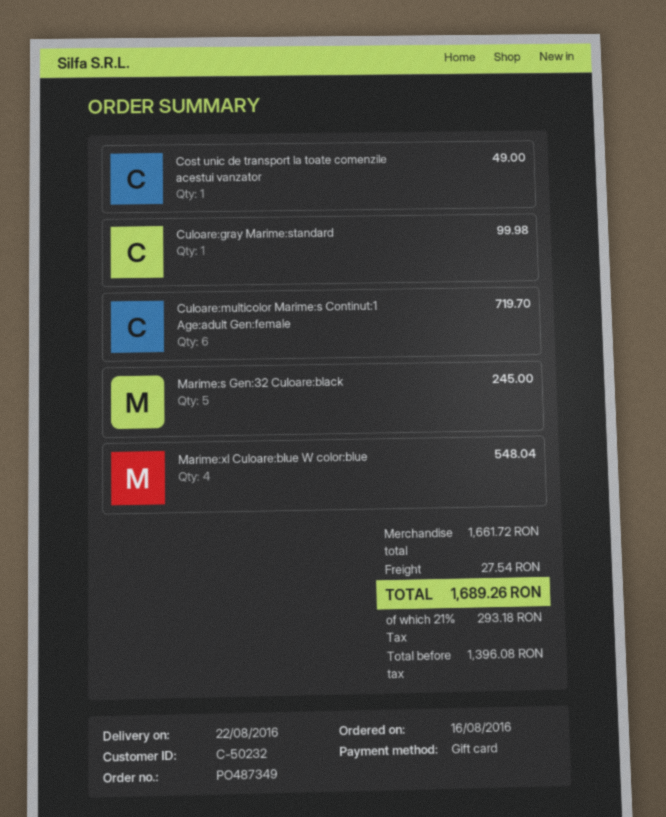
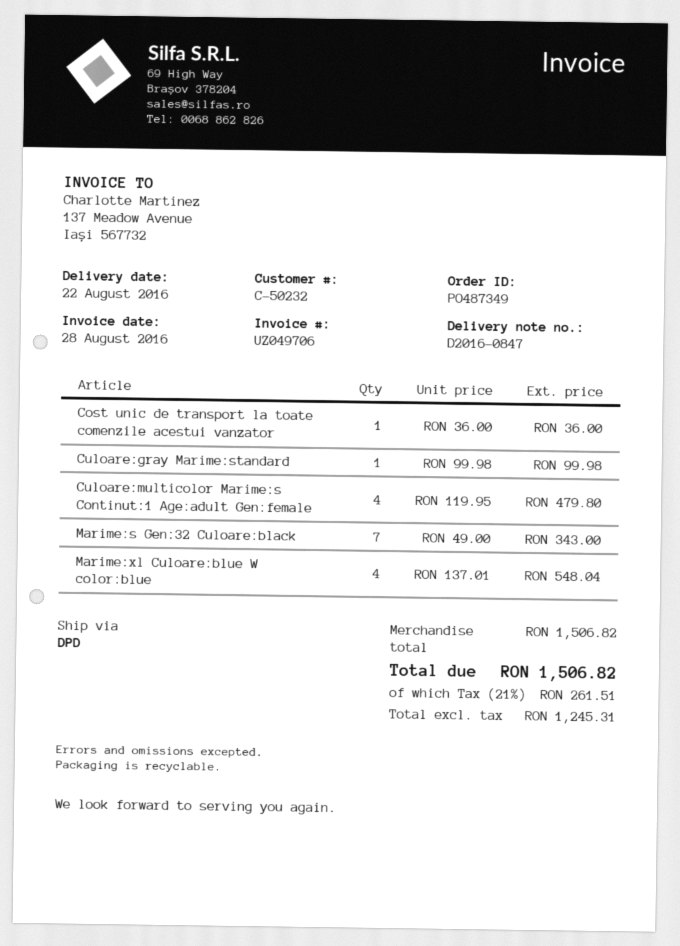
Cost unic de transport la toate comenzile acestui vanzator: 1 for 49.00 -> 1 for 36.00
Culoare:multicolor Marime:s Continut:1 Age:adult Gen:female: 6 for 719.70 -> 4 for 479.80
Marime:s Gen:32 Culoare:black: 5 for 245.00 -> 7 for 343.00
subtotal: 1661.72 -> 1506.82
shipping: 27.54 -> none
net: 1396.08 -> 1245.31
tax: 21% = 293.18 -> 21% = 261.51
total: 1689.26 -> 1506.82

